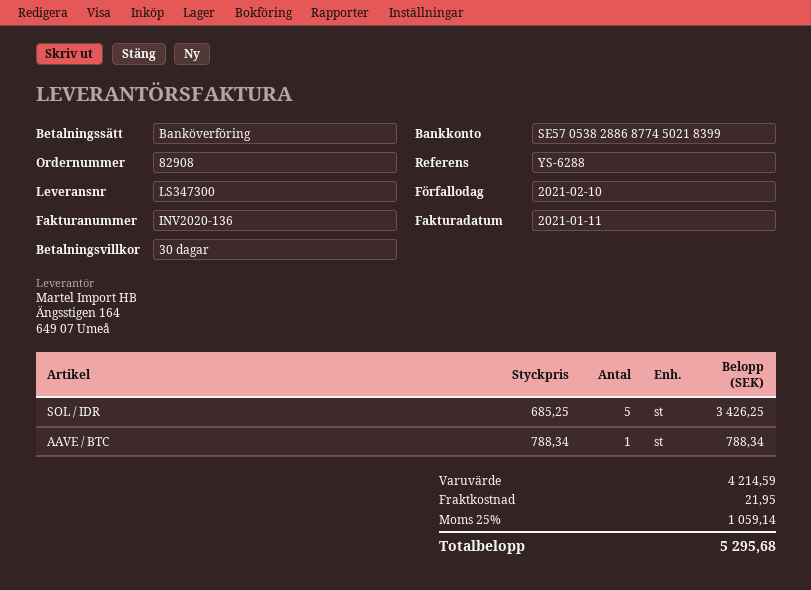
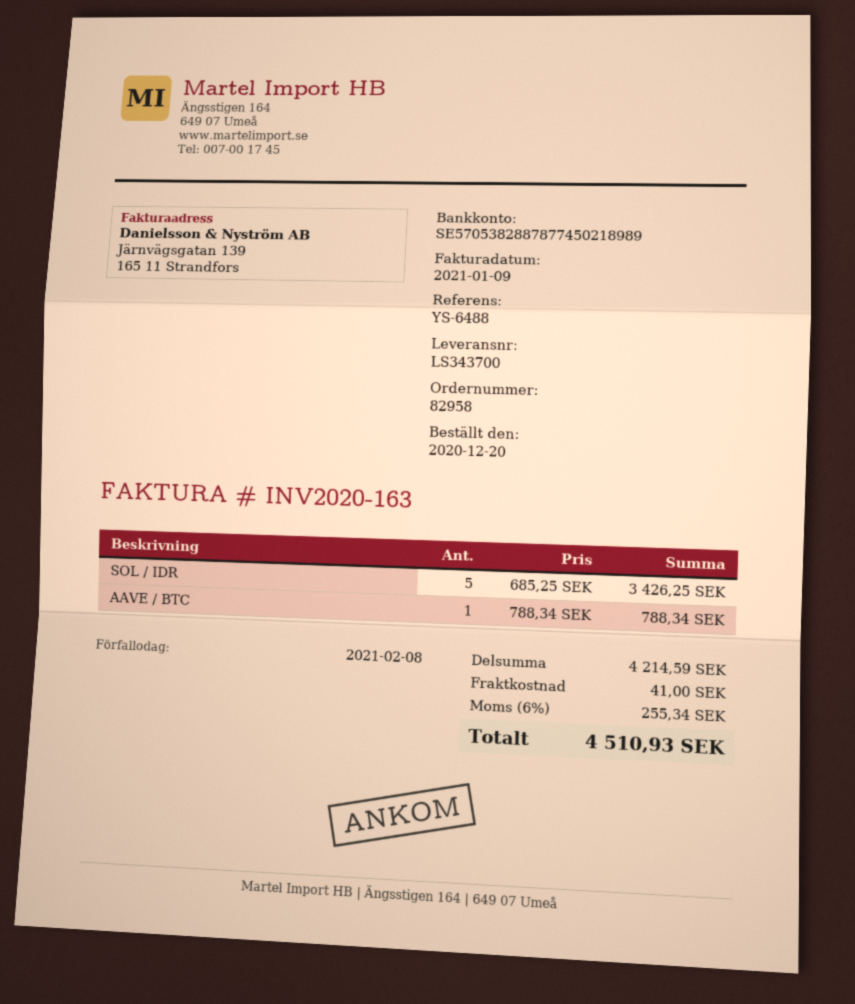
order number: 82908 -> 82958
delivery note number: LS347300 -> LS343700
invoice number: INV2020-136 -> INV2020-163
invoice date: 2021-01-11 -> 2021-01-09
due date: 2021-02-10 -> 2021-02-08
reference: YS-6288 -> YS-6488
bank account: SE5705382886877450218399 -> SE5705382887877450218989
shipping: 21.95 -> 41.00
tax: 25% = 1059.14 -> 6% = 255.34
total: 5295.68 -> 4510.93

